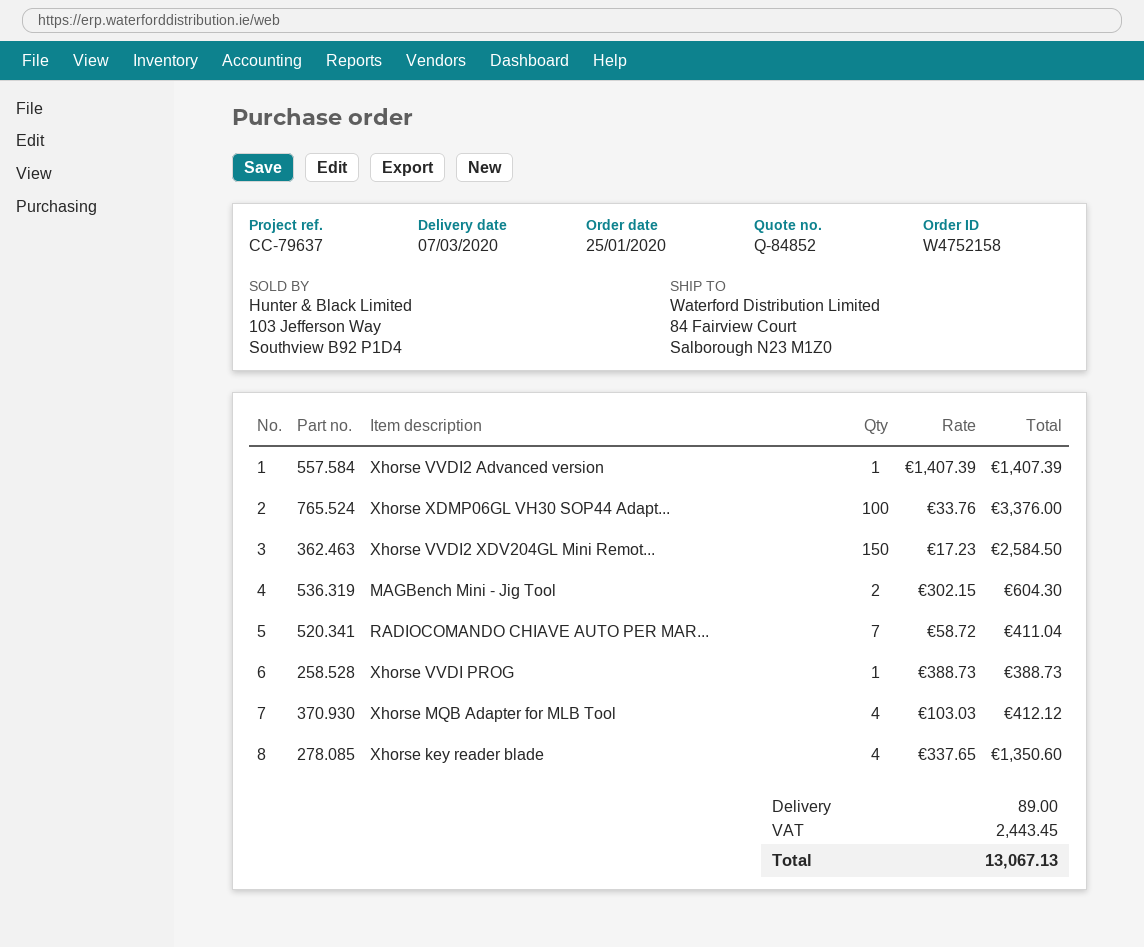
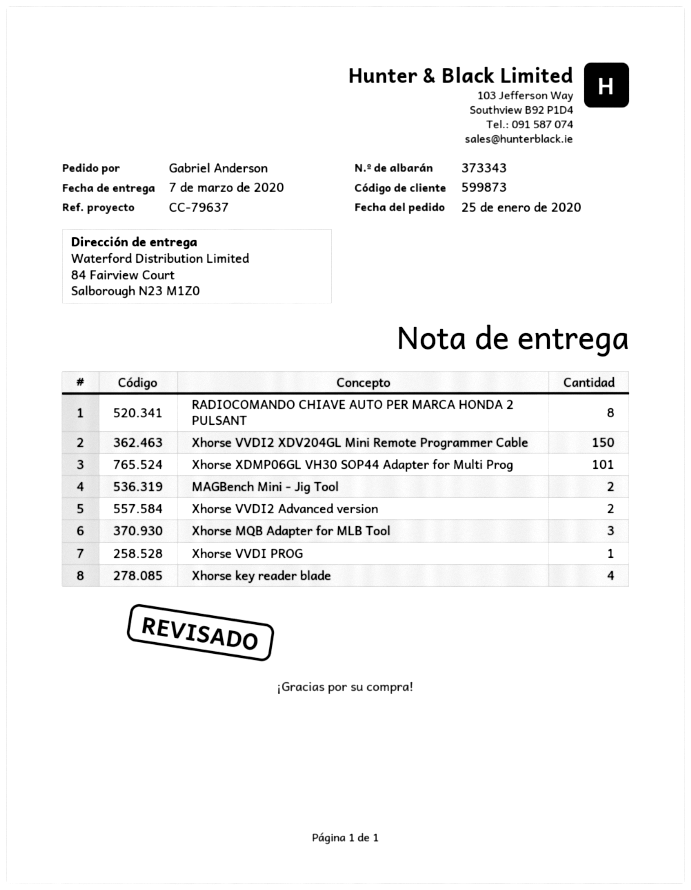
Xhorse VVDI2 Advanced version: 1 -> 2
Xhorse XDMP06GL VH30 SOP44 Adapt...: 100 -> 101
RADIOCOMANDO CHIAVE AUTO PER MAR...: 7 -> 8
Xhorse MQB Adapter for MLB Tool: 4 -> 3

